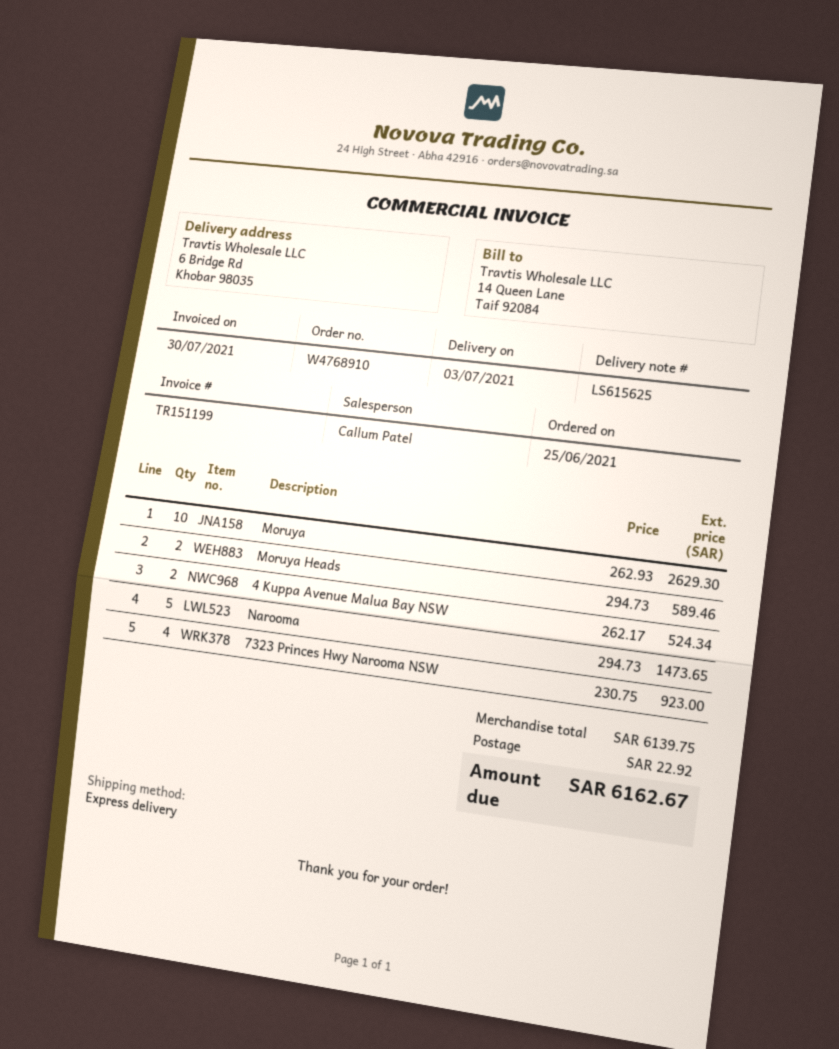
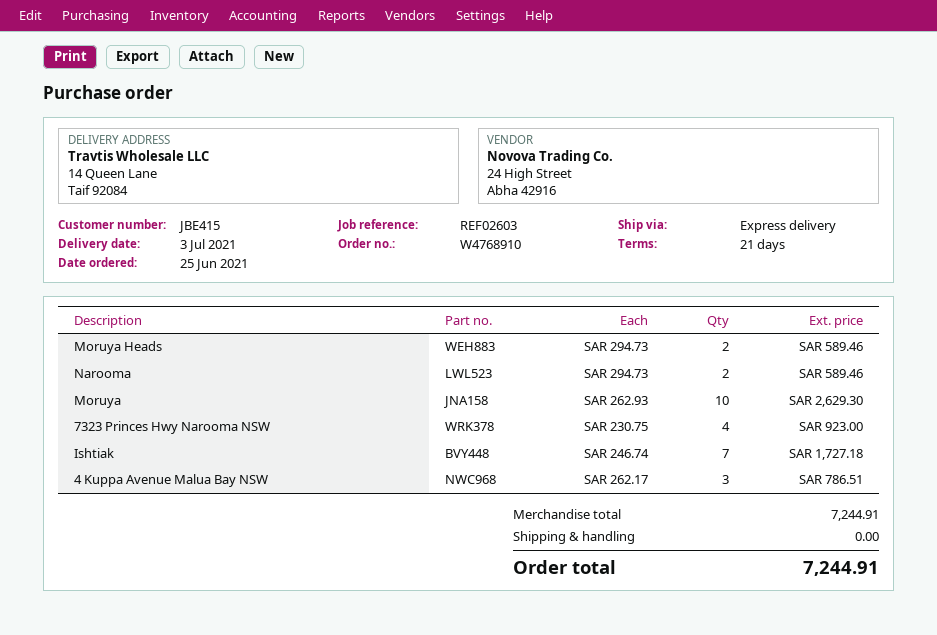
ship to: 6 Bridge Rd, Khobar 98035 -> 14 Queen Lane, Taif 92084
4 Kuppa Avenue Malua Bay NSW: 2 x 262.17 = 524.34 -> 3 x 262.17 = 786.51
Narooma: 5 x 294.73 = 1473.65 -> 2 x 294.73 = 589.46
Ishtiak: none -> 7 x 246.74 = 1727.18
subtotal: 6139.75 -> 7244.91
shipping: 22.92 -> 0.00
total: 6162.67 -> 7244.91

